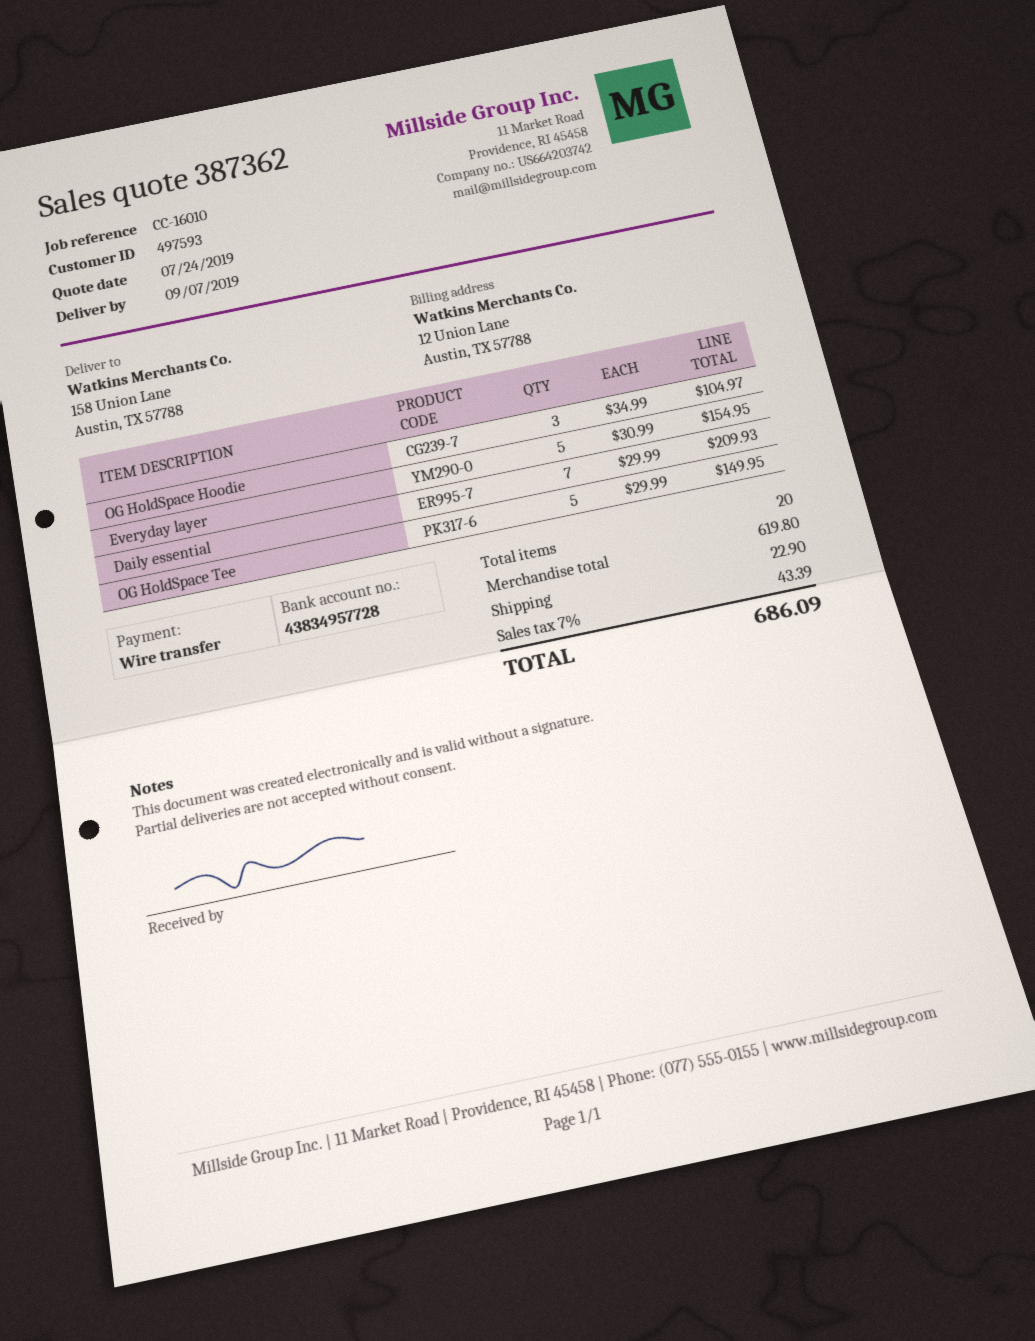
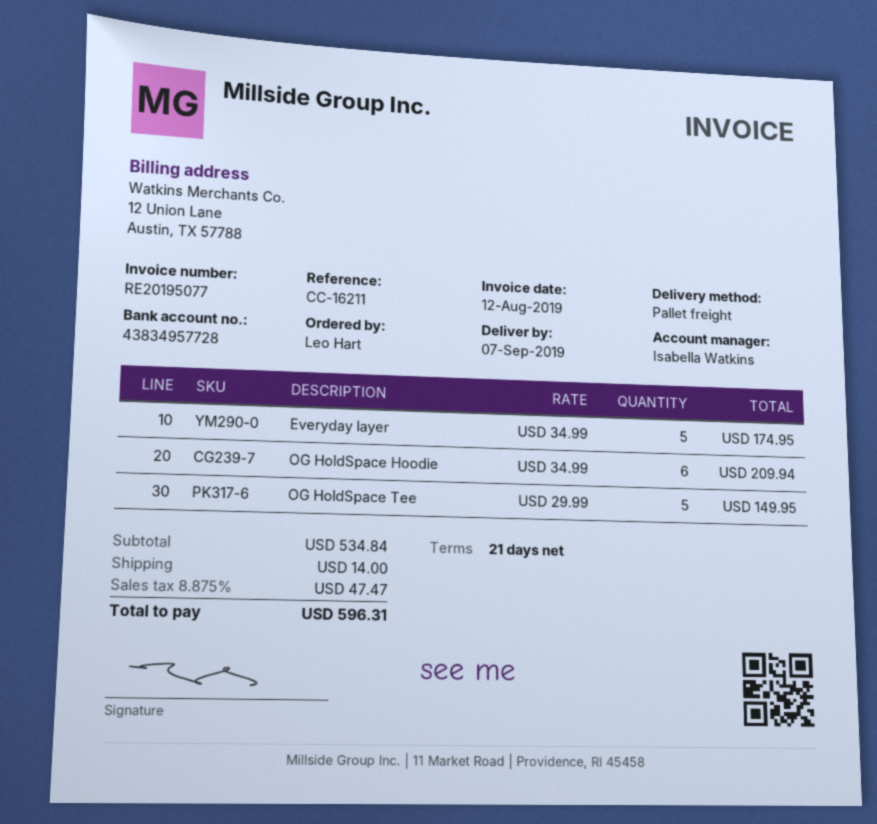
reference: CC-16010 -> CC-16211
OG HoldSpace Hoodie: 3 x 34.99 = 104.97 -> 6 x 34.99 = 209.94
Everyday layer: 5 x 30.99 = 154.95 -> 5 x 34.99 = 174.95
Daily essential: 7 x 29.99 = 209.93 -> none
subtotal: 619.80 -> 534.84
shipping: 22.90 -> 14.00
tax: 7% = 43.39 -> 8.875% = 47.47
total: 686.09 -> 596.31

